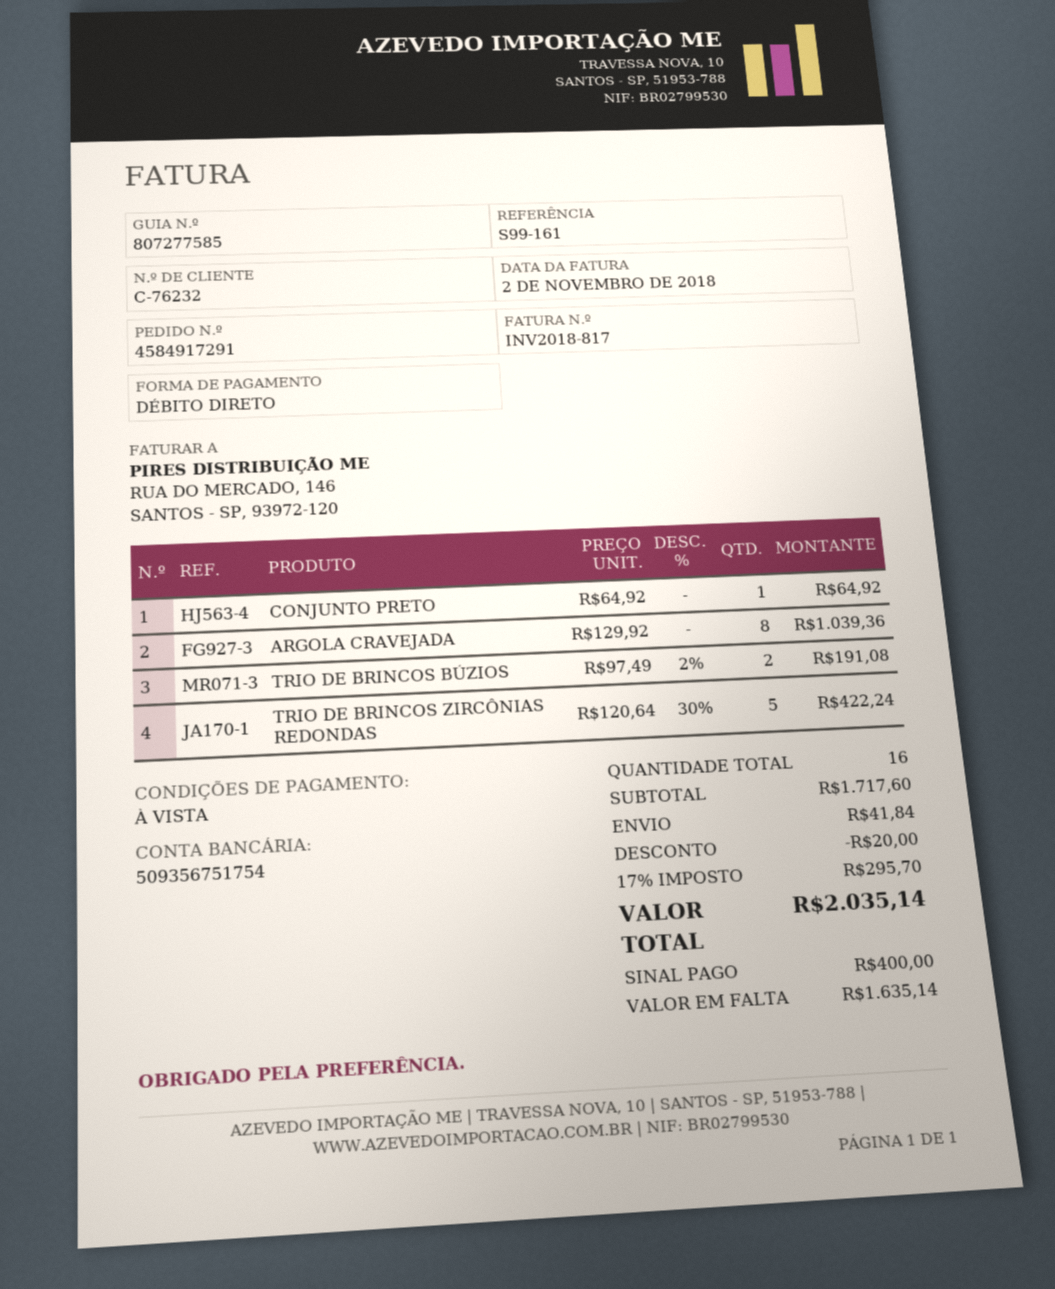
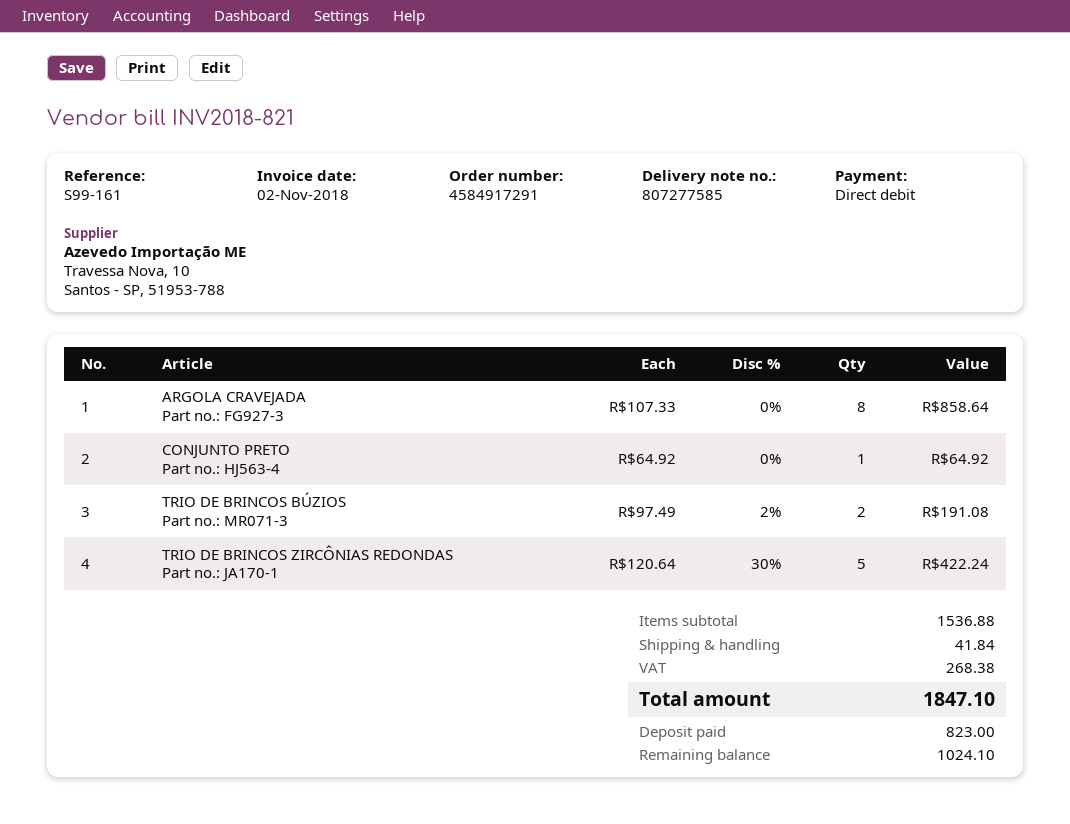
invoice number: INV2018-817 -> INV2018-821
ARGOLA CRAVEJADA: 8 x 129.92 = 1039.36 -> 8 x 107.33 = 858.64
subtotal: 1717.60 -> 1536.88
discount: 20.00 -> none
tax: 295.70 -> 268.38
total: 2035.14 -> 1847.10
deposit: 400.00 -> 823.00
balance: 1635.14 -> 1024.10

